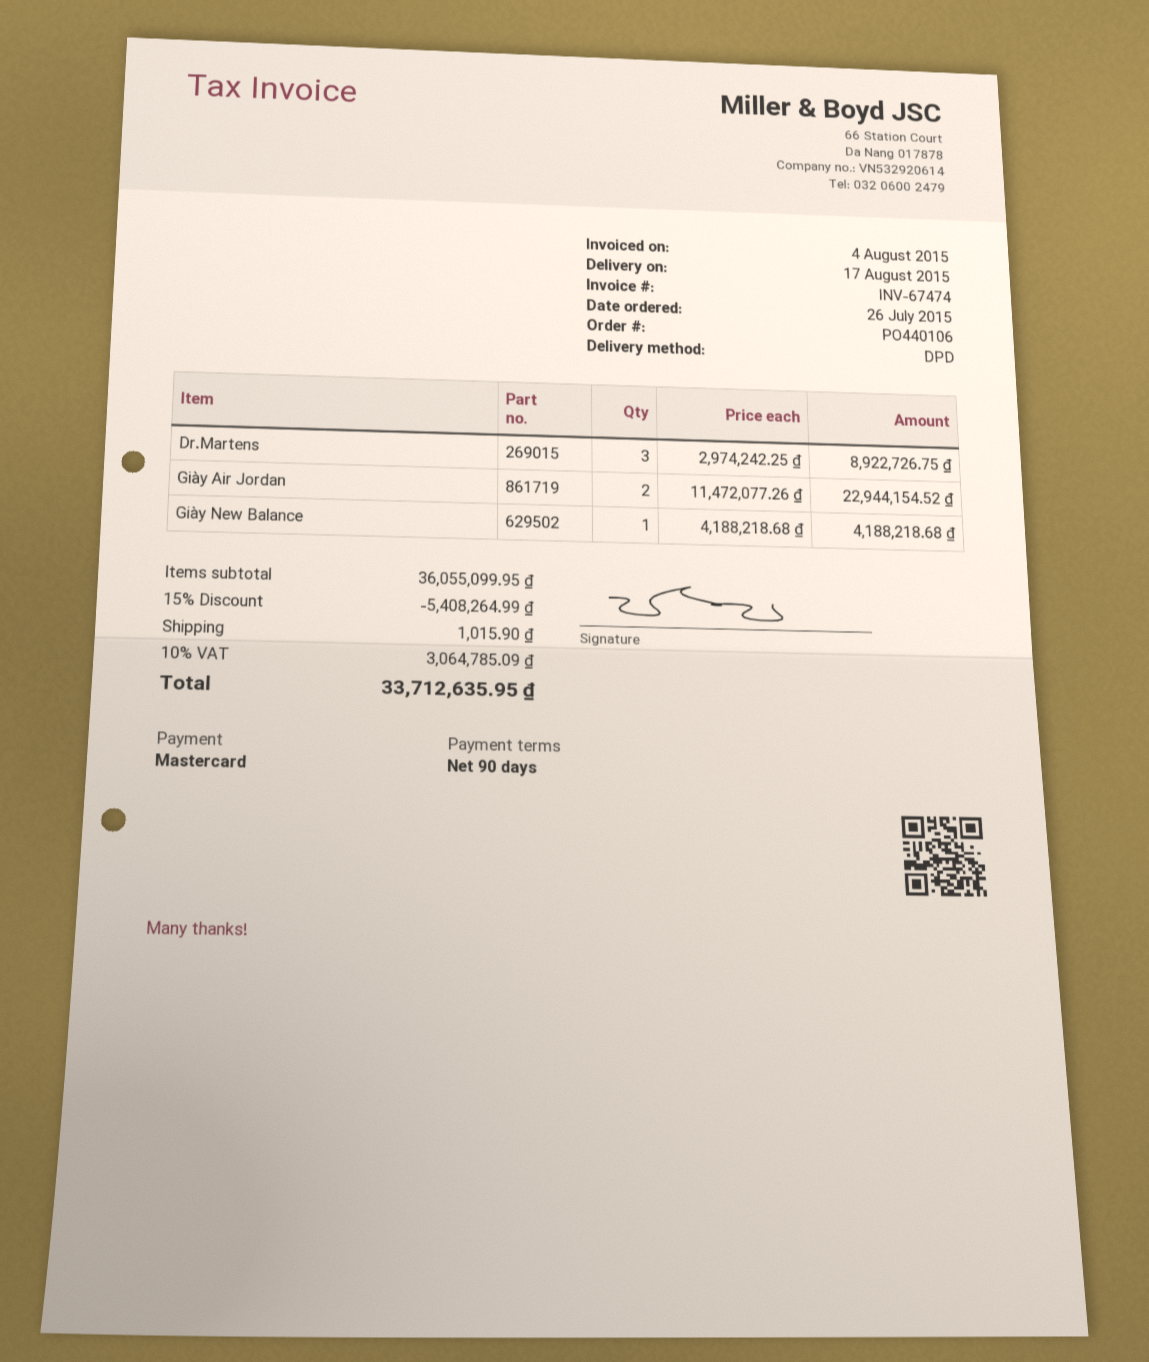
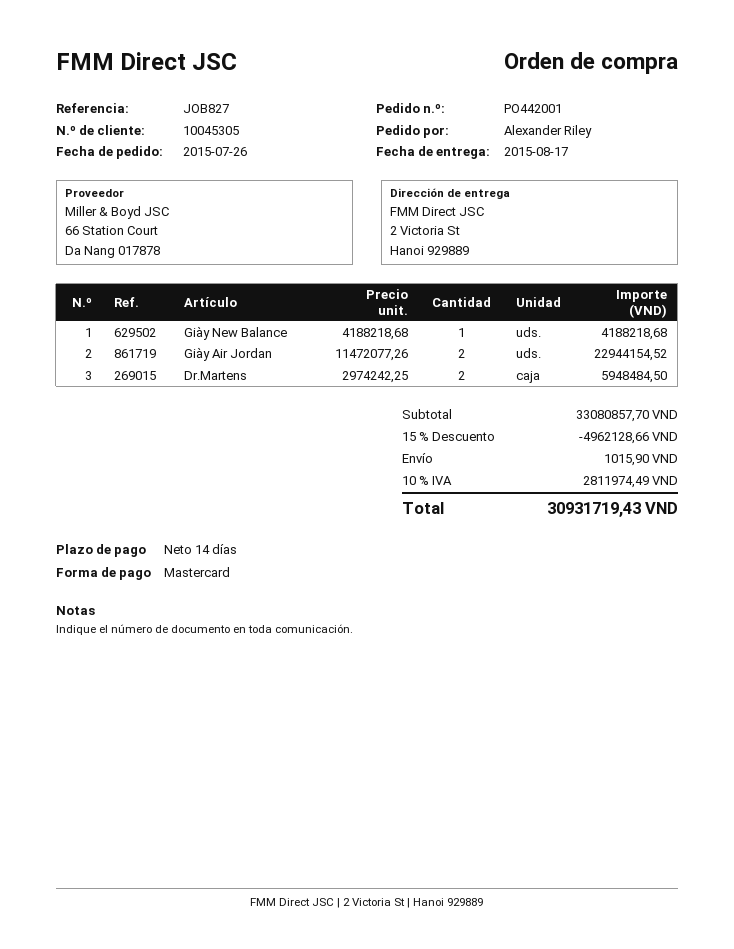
order number: PO440106 -> PO442001
payment terms: 90 days -> 14 days
Dr.Martens: 3 x 2974242.25 = 8922726.75 -> 2 x 2974242.25 = 5948484.50
subtotal: 36055099.95 -> 33080857.70
discount: 15% = 5408264.99 -> 15% = 4962128.66
tax: 10% = 3064785.09 -> 10% = 2811974.49
total: 33712635.95 -> 30931719.43

